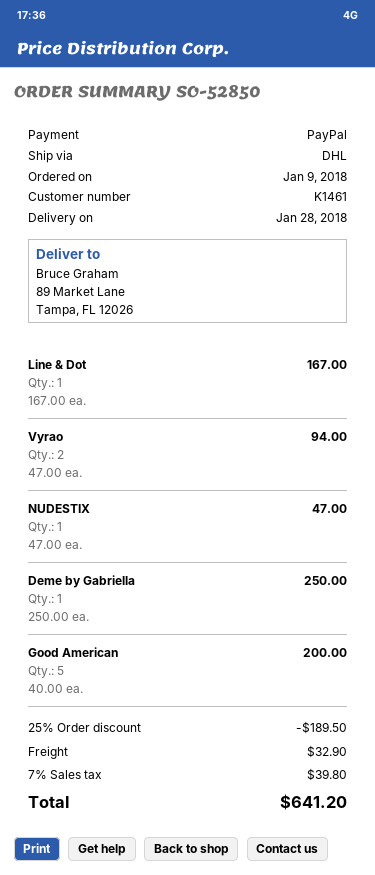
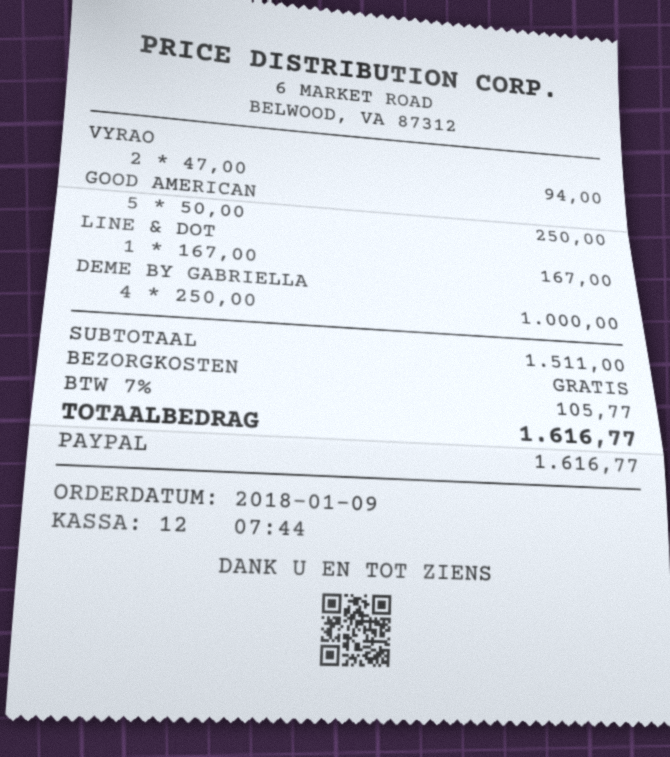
NUDESTIX: 1 x 47.00 = 47.00 -> none
Deme by Gabriella: 1 x 250.00 = 250.00 -> 4 x 250.00 = 1000.00
Good American: 5 x 40.00 = 200.00 -> 5 x 50.00 = 250.00
discount: 25% = 189.50 -> none
shipping: 32.90 -> 0.00
tax: 7% = 39.80 -> 7% = 105.77
total: 641.20 -> 1616.77

